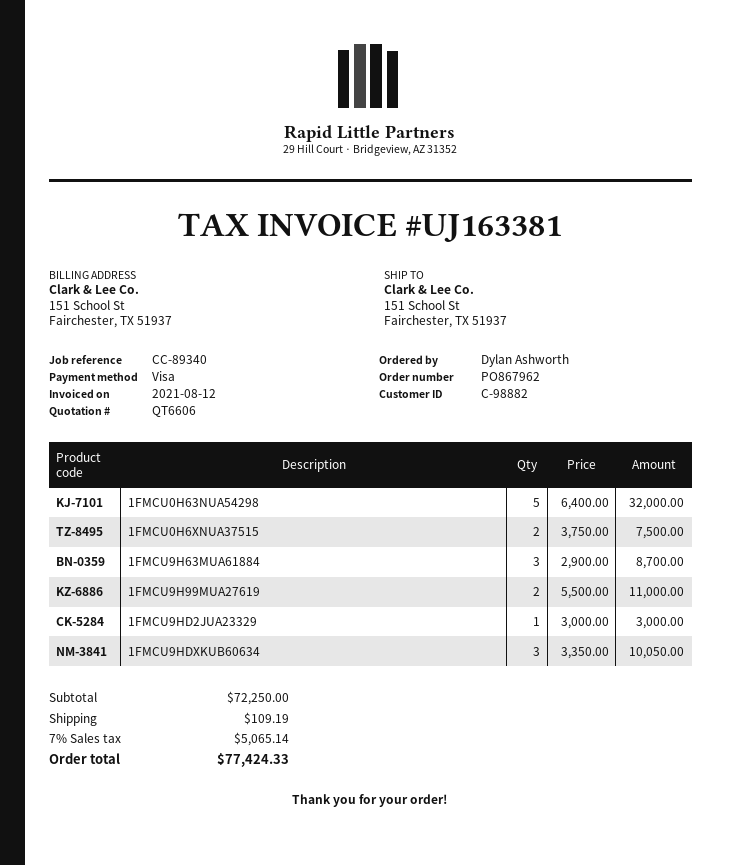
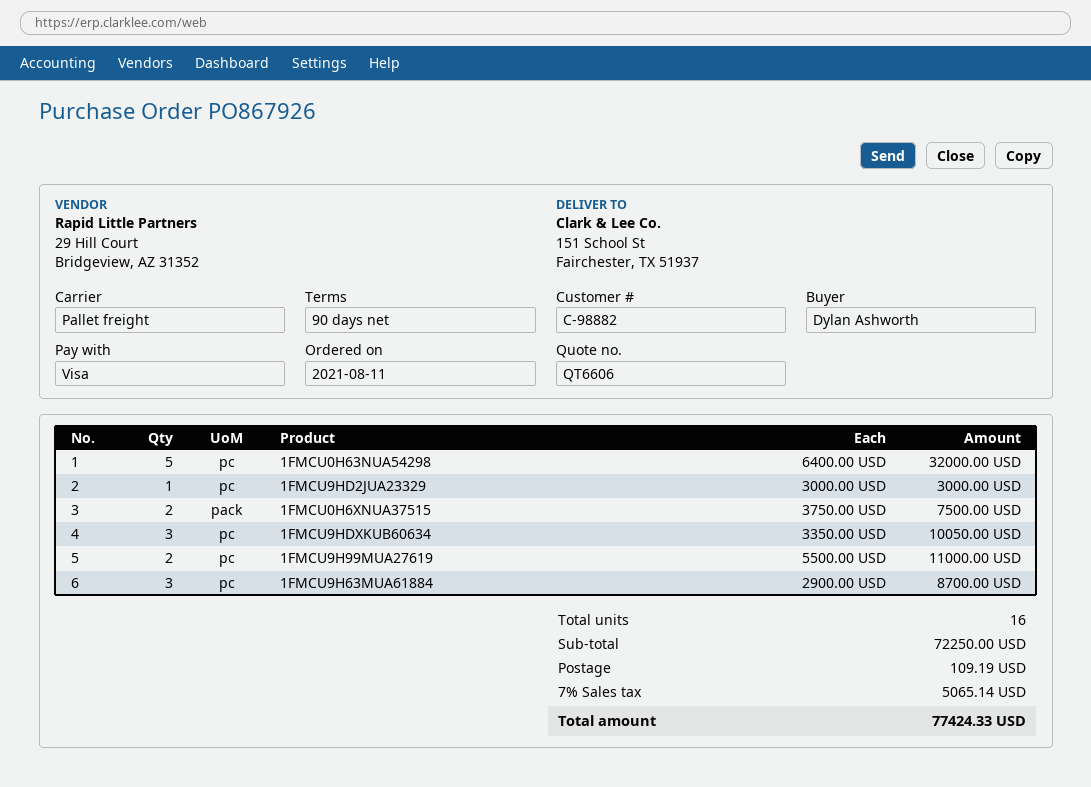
order number: PO867962 -> PO867926

